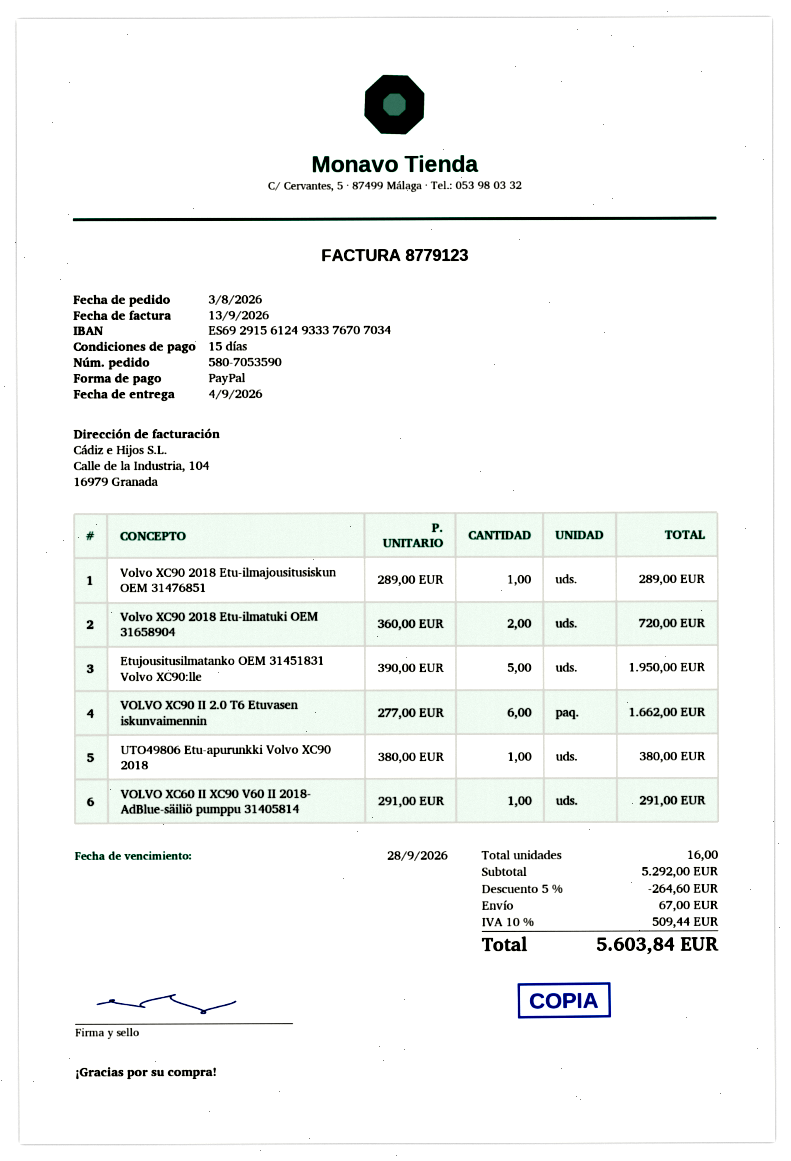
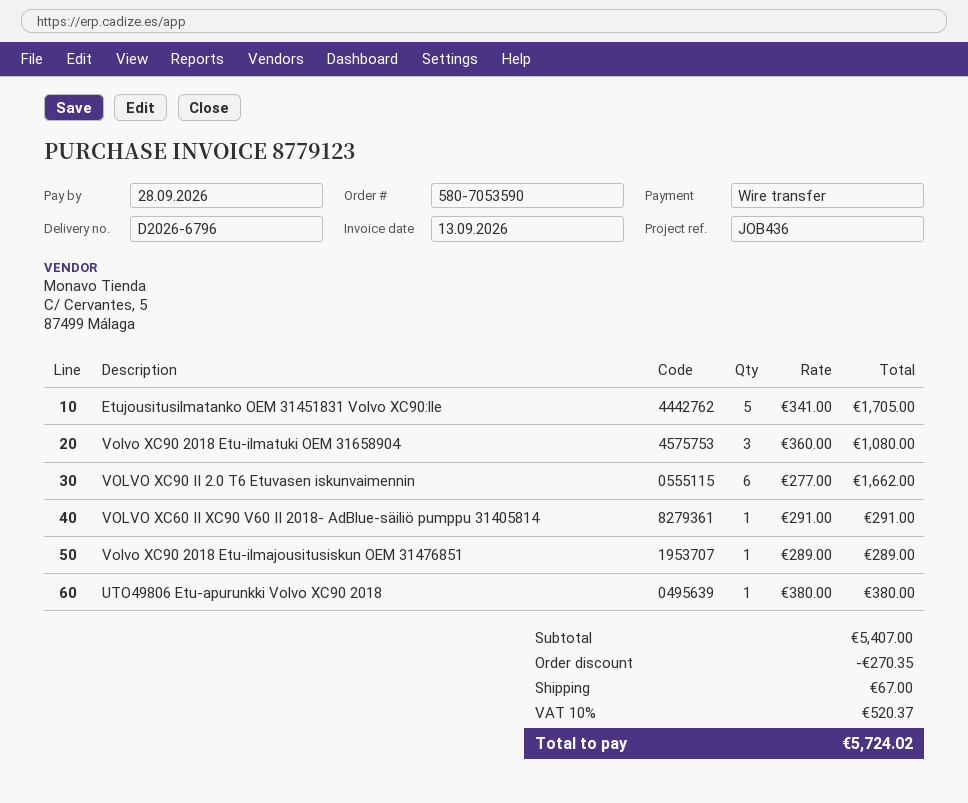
payment method: PayPal -> bank transfer
Volvo XC90 2018 Etu-ilmatuki OEM 31658904: 2 x 360.00 = 720.00 -> 3 x 360.00 = 1080.00
Etujousitusilmatanko OEM 31451831 Volvo XC90:lle: 5 x 390.00 = 1950.00 -> 5 x 341.00 = 1705.00
subtotal: 5292.00 -> 5407.00
discount: 264.60 -> 270.35
tax: 10% = 509.44 -> 10% = 520.37
total: 5603.84 -> 5724.02

